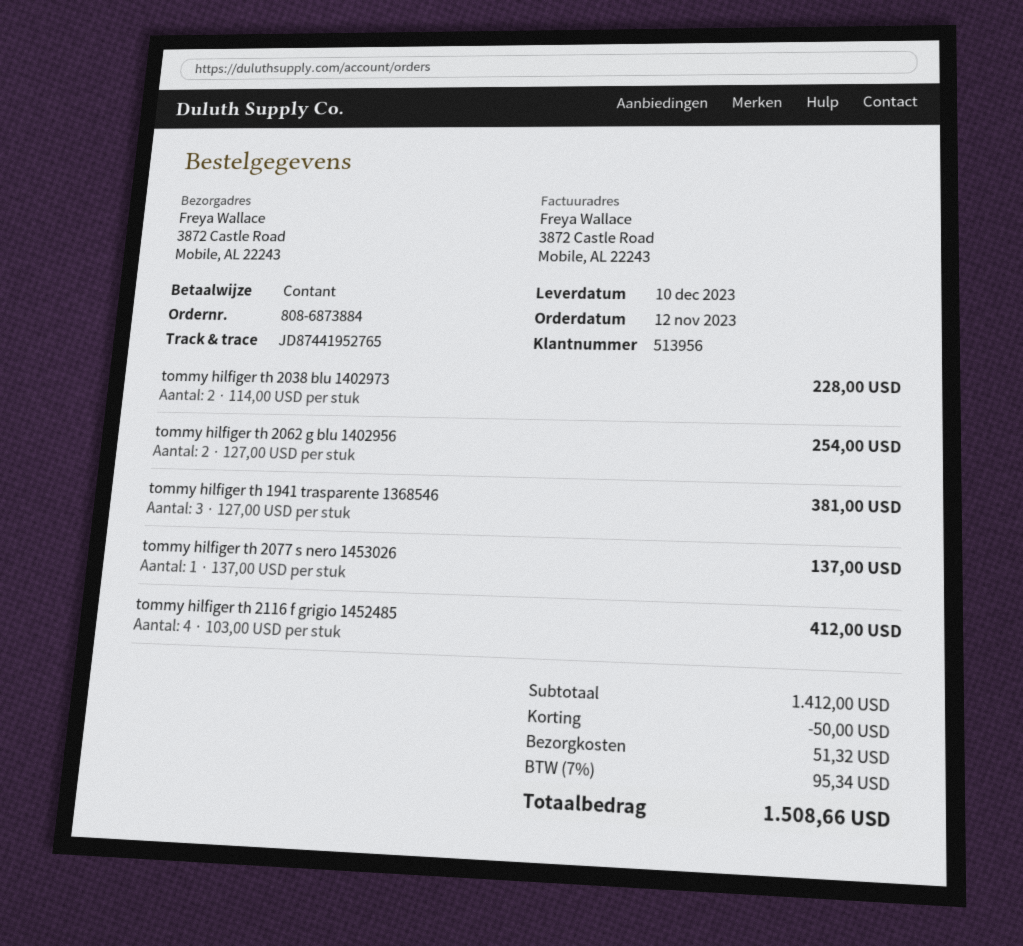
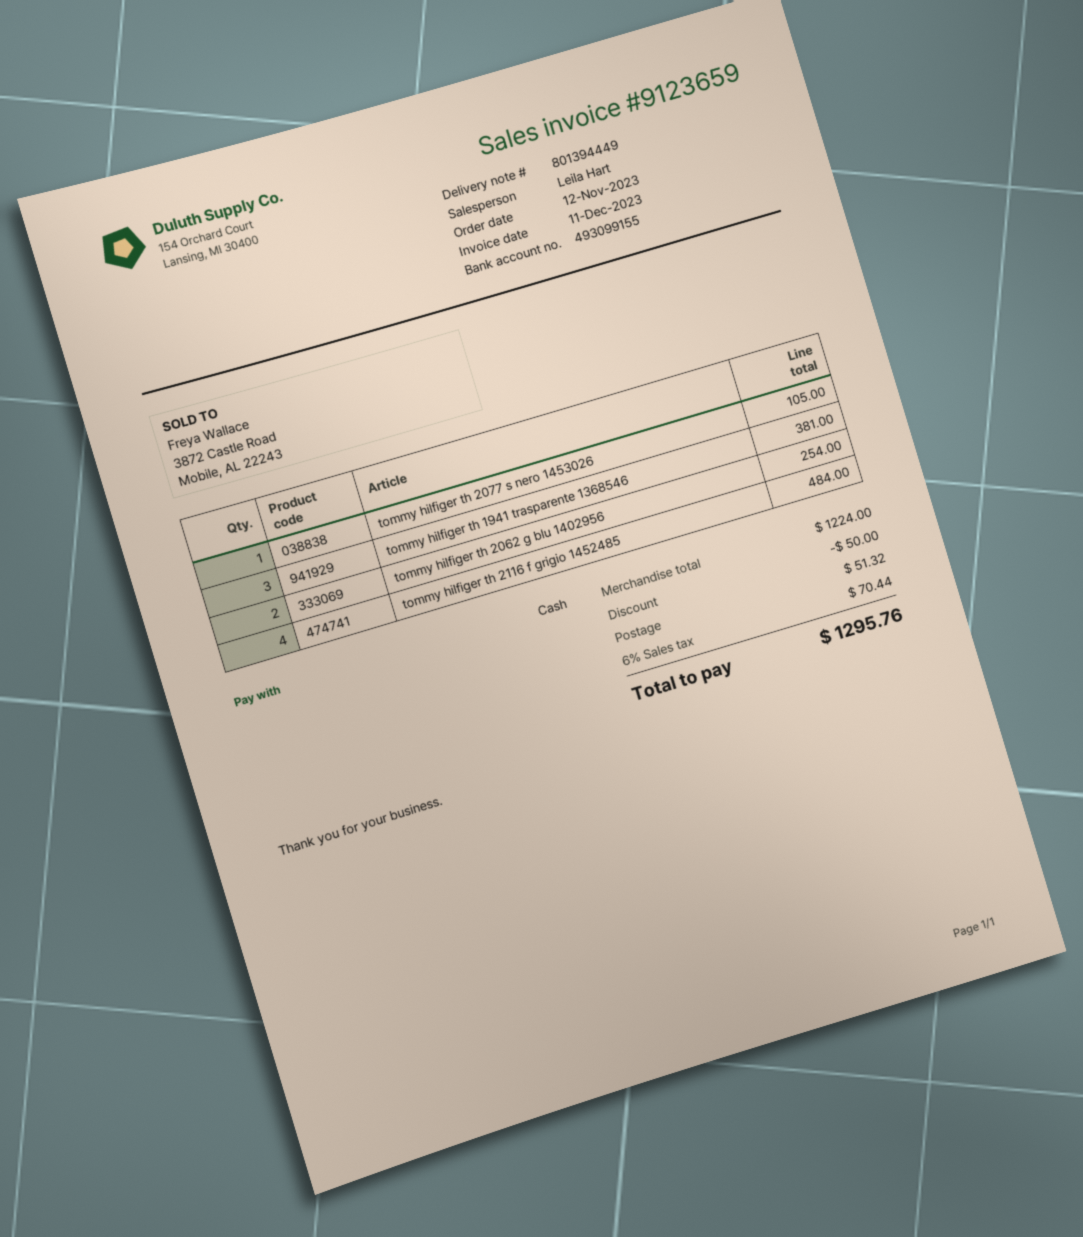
tommy hilfiger th 2038 blu 1402973: 2 for 228.00 -> none
tommy hilfiger th 2077 s nero 1453026: 1 for 137.00 -> 1 for 105.00
tommy hilfiger th 2116 f grigio 1452485: 4 for 412.00 -> 4 for 484.00
subtotal: 1412.00 -> 1224.00
tax: 7% = 95.34 -> 6% = 70.44
total: 1508.66 -> 1295.76

